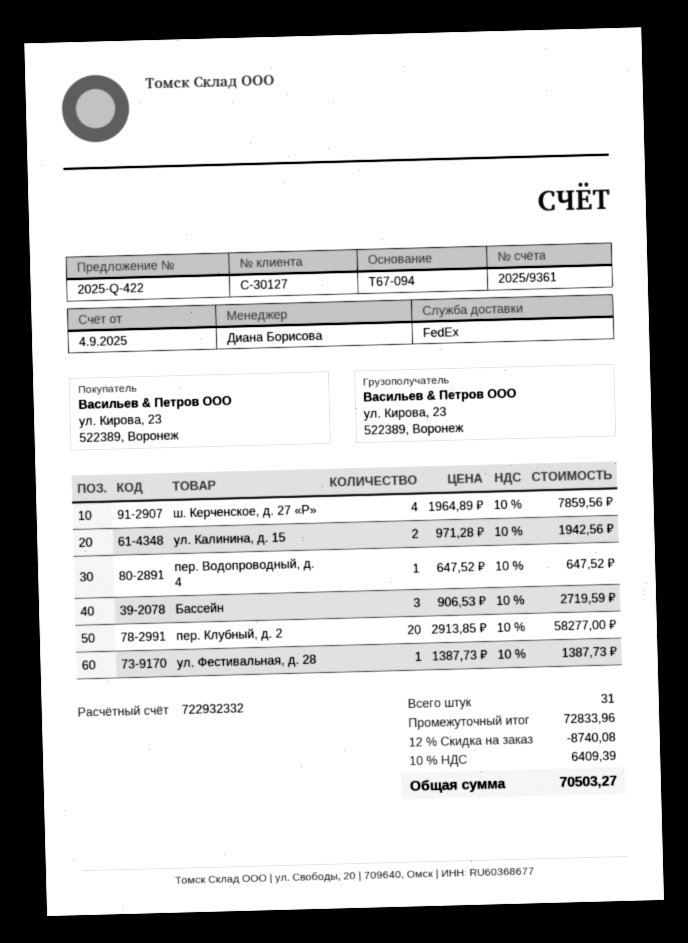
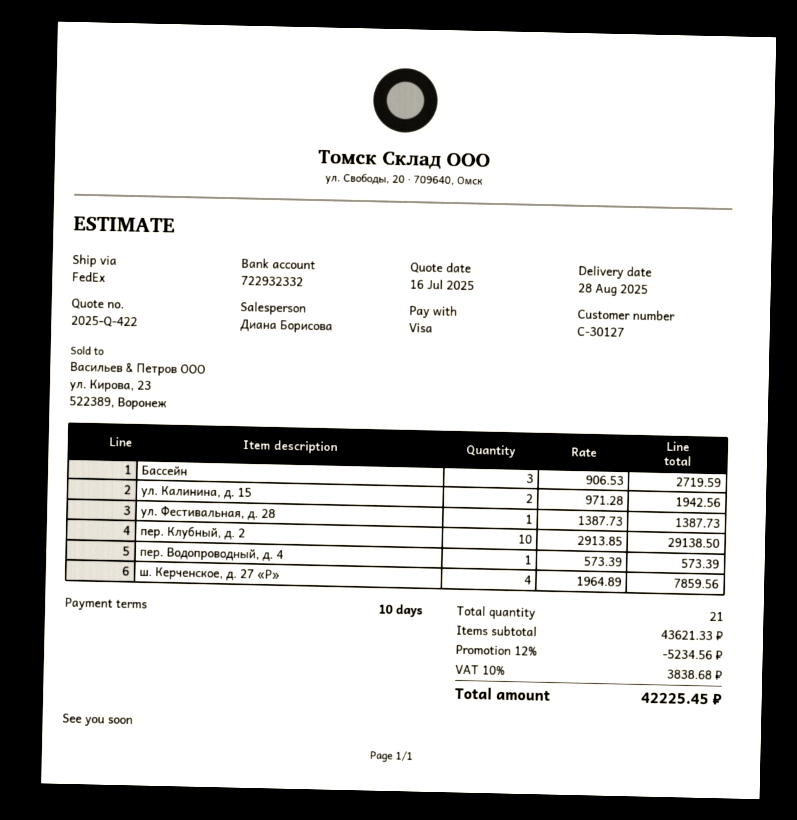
пер. Водопроводный, д. 4: 1 x 647.52 = 647.52 -> 1 x 573.39 = 573.39
пер. Клубный, д. 2: 20 x 2913.85 = 58277.00 -> 10 x 2913.85 = 29138.50
total quantity: 31 -> 21
subtotal: 72833.96 -> 43621.33
discount: 12% = 8740.08 -> 12% = 5234.56
tax: 10% = 6409.39 -> 10% = 3838.68
total: 70503.27 -> 42225.45

